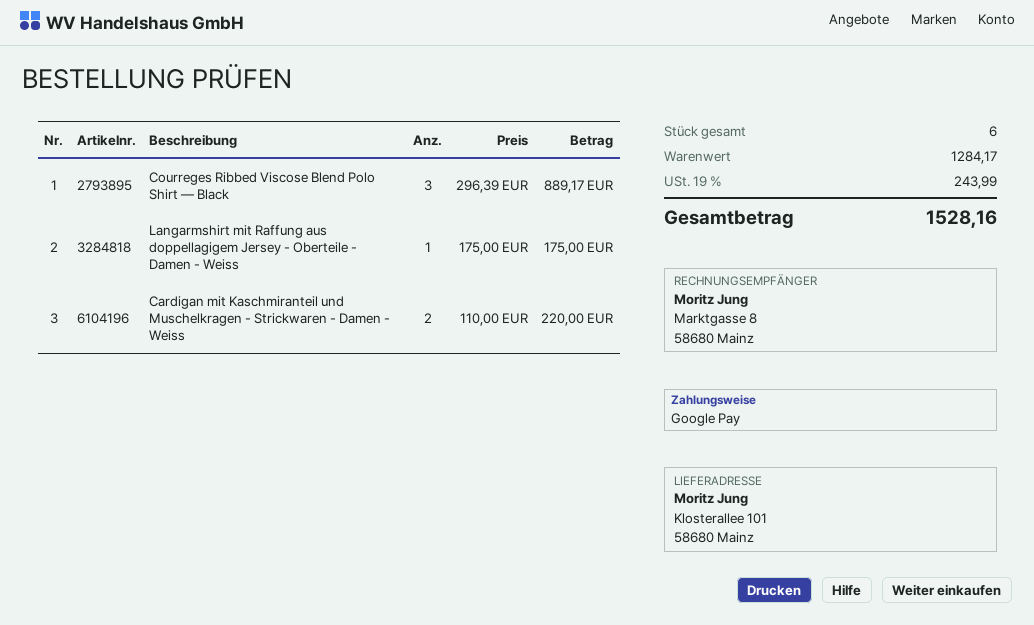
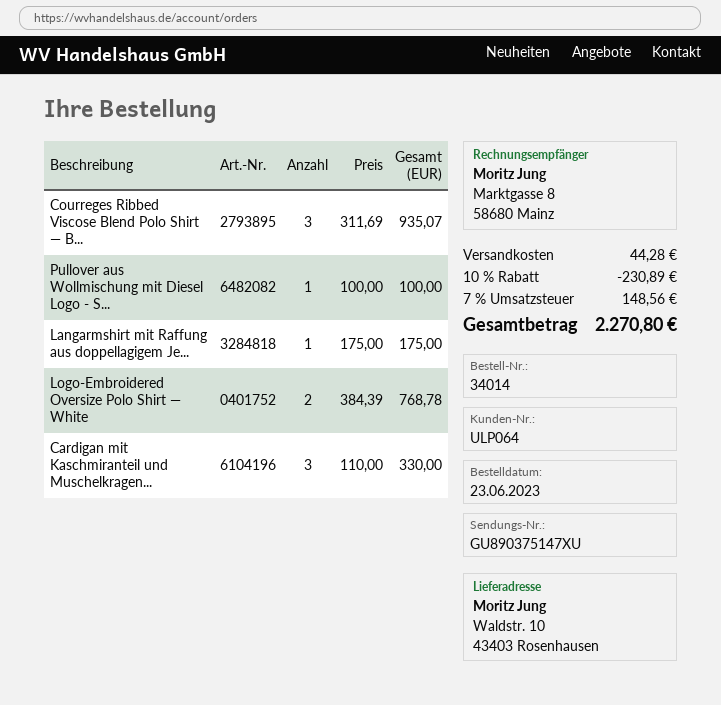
ship to: Klosterallee 101, 58680 Mainz -> Waldstr. 10, 43403 Rosenhausen
Courreges Ribbed Viscose Blend Polo Shirt — Black: 3 x 296.39 = 889.17 -> 3 x 311.69 = 935.07
Cardigan mit Kaschmiranteil und Muschelkragen - Strickwaren - Damen - Weiss: 2 x 110.00 = 220.00 -> 3 x 110.00 = 330.00
Pullover aus Wollmischung mit Diesel Logo - S...: none -> 1 x 100.00 = 100.00
Logo-Embroidered Oversize Polo Shirt — White: none -> 2 x 384.39 = 768.78
discount: none -> 10% = 230.89
shipping: none -> 44.28
tax: 19% = 243.99 -> 7% = 148.56
total: 1528.16 -> 2270.80

